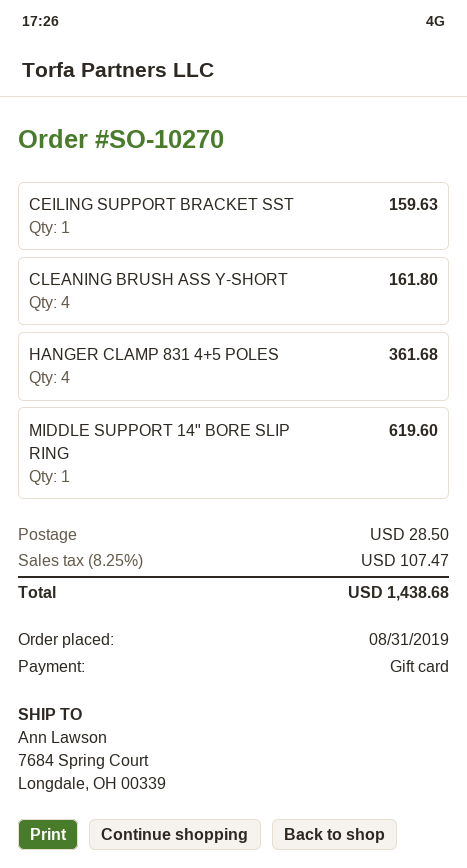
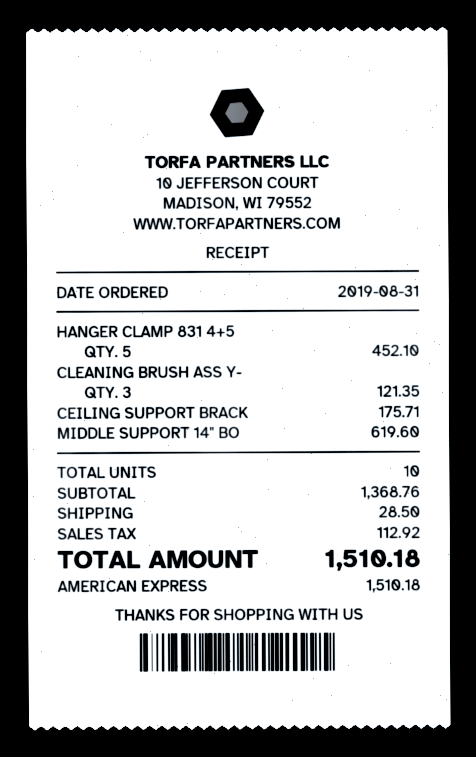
payment method: gift card -> American Express
CEILING SUPPORT BRACKET SST: 1 for 159.63 -> 1 for 175.71
CLEANING BRUSH ASS Y-SHORT: 4 for 161.80 -> 3 for 121.35
HANGER CLAMP 831 4+5 POLES: 4 for 361.68 -> 5 for 452.10
tax: 107.47 -> 112.92
total: 1438.68 -> 1510.18

